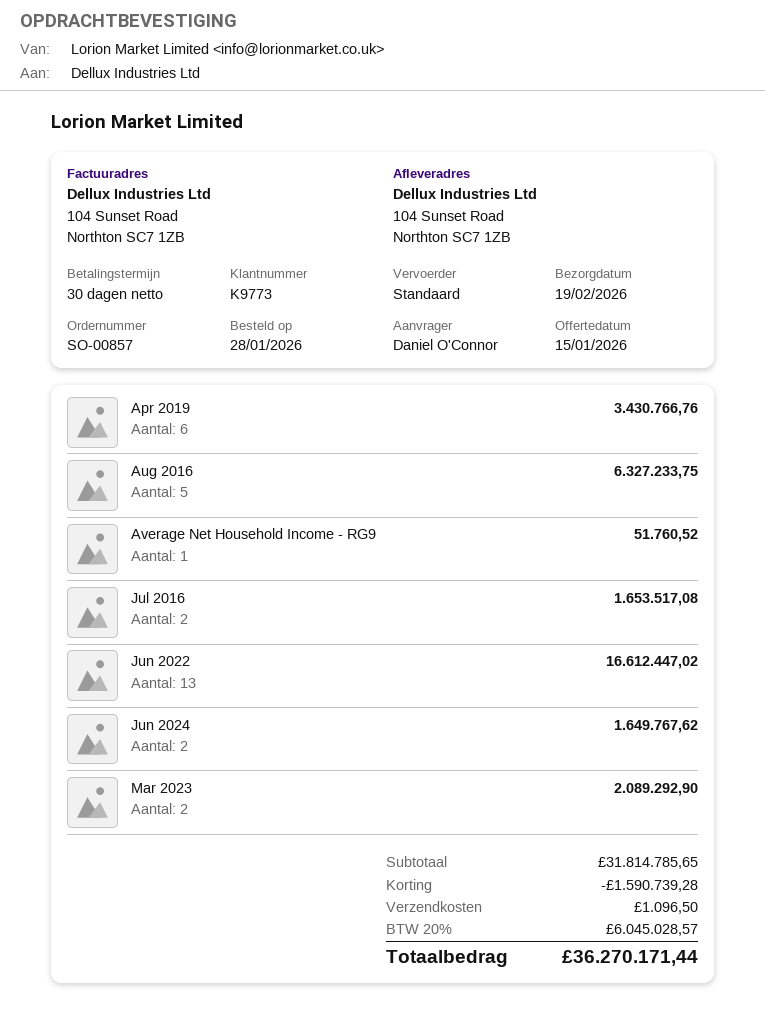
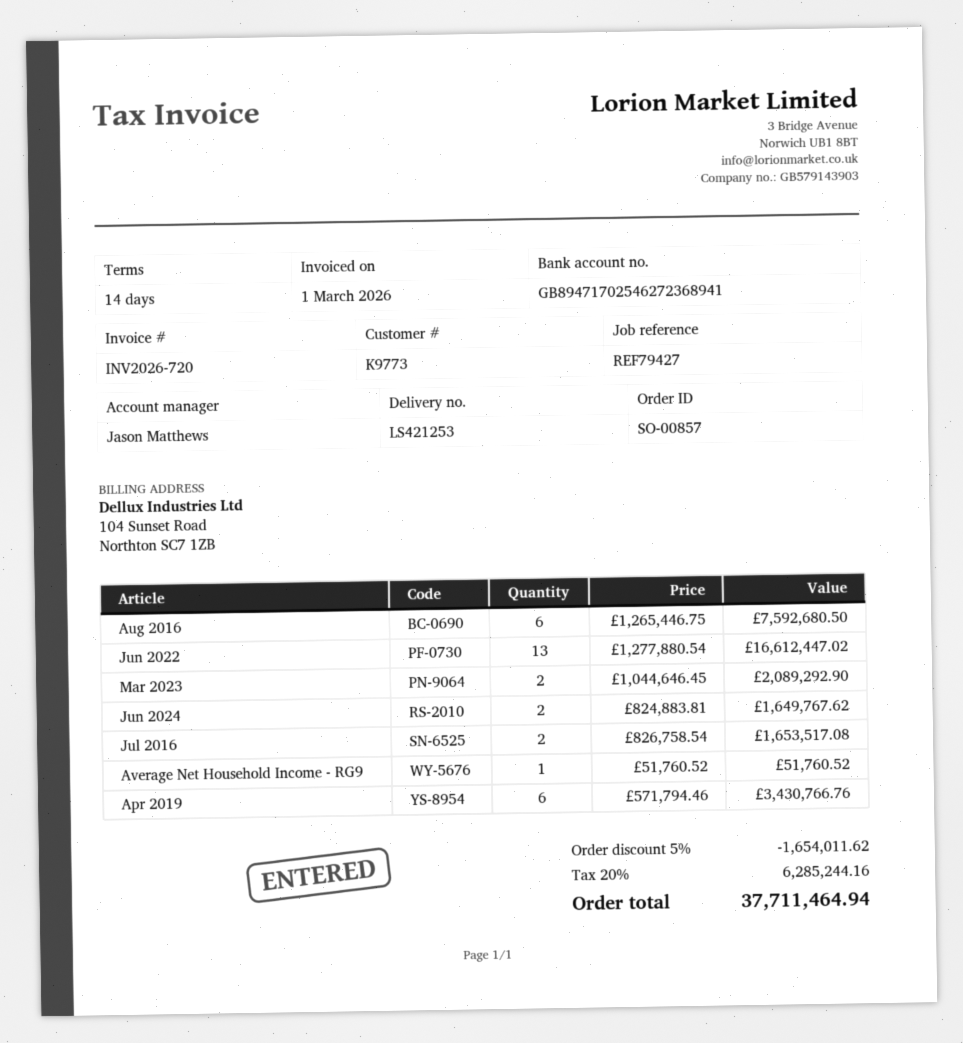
payment terms: 30 days -> 14 days
Aug 2016: 5 for 6327233.75 -> 6 for 7592680.50
discount: 1590739.28 -> 1654011.62
shipping: 1096.50 -> none
tax: 20% = 6045028.57 -> 20% = 6285244.16
total: 36270171.44 -> 37711464.94

